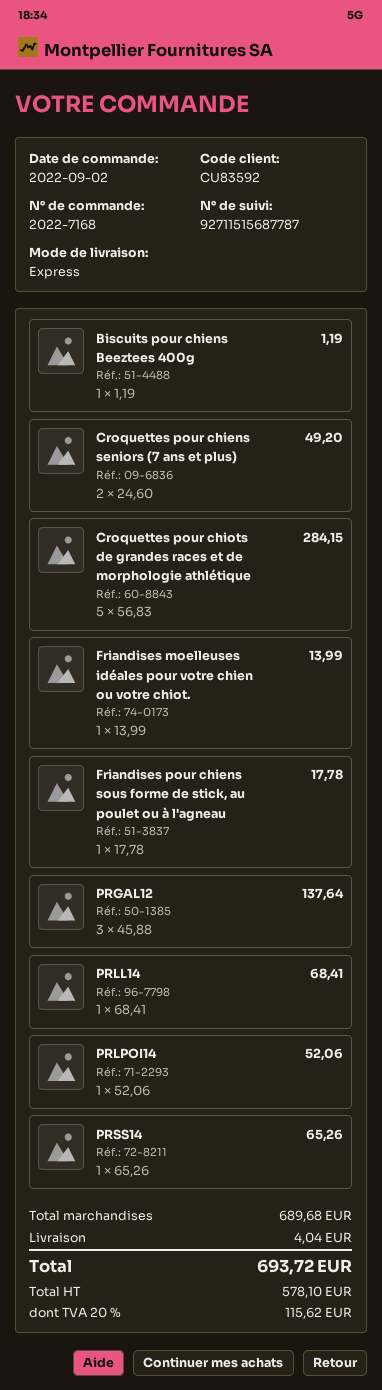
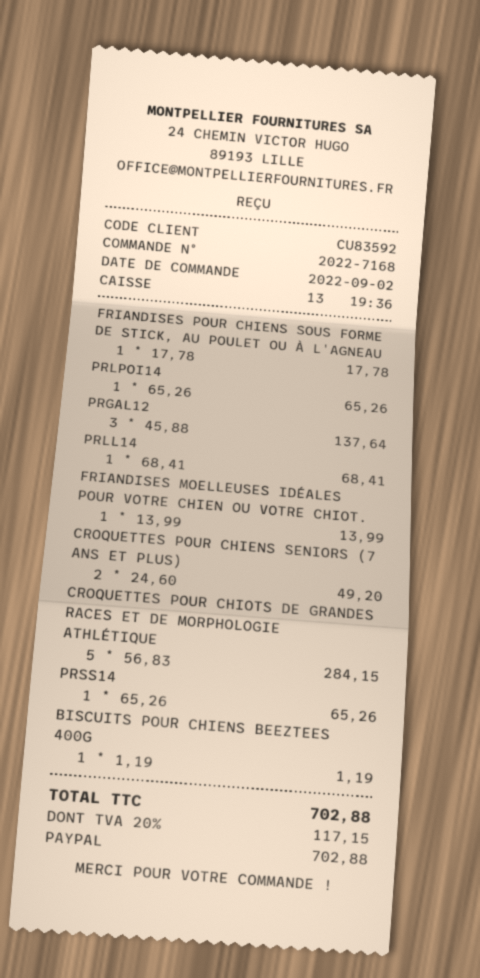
PRLPOI14: 1 x 52.06 = 52.06 -> 1 x 65.26 = 65.26
shipping: 4.04 -> none
tax: 20% = 115.62 -> 20% = 117.15
total: 693.72 -> 702.88

